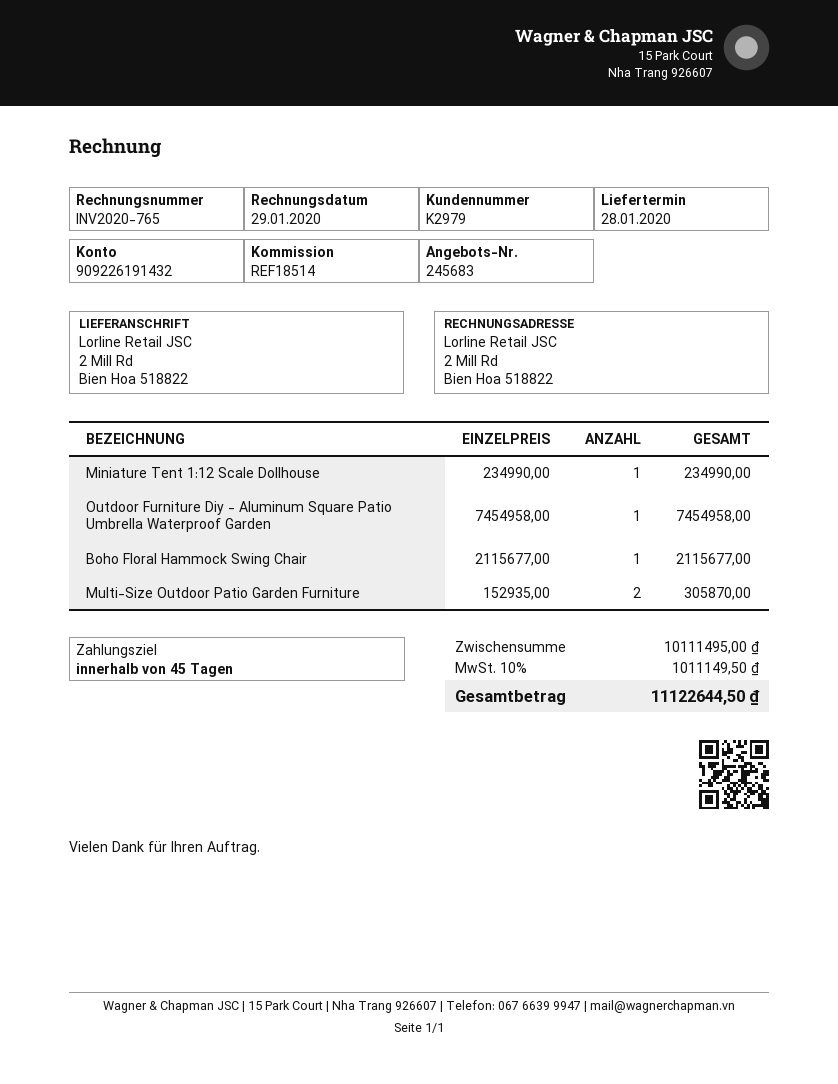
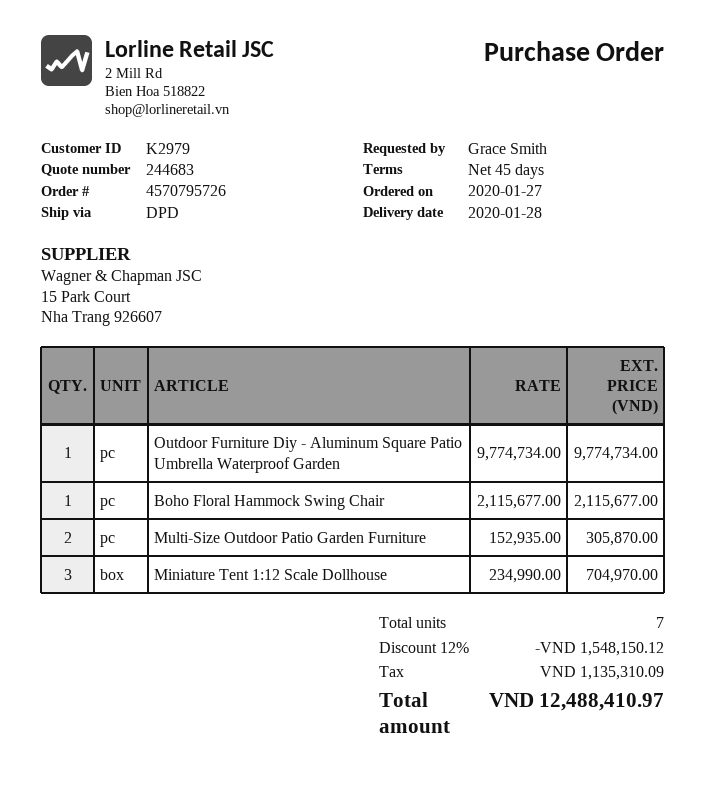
quote number: 245683 -> 244683
Miniature Tent 1:12 Scale Dollhouse: 1 x 234990.00 = 234990.00 -> 3 x 234990.00 = 704970.00
Outdoor Furniture Diy - Aluminum Square Patio Umbrella Waterproof Garden: 1 x 7454958.00 = 7454958.00 -> 1 x 9774734.00 = 9774734.00
discount: none -> 12% = 1548150.12
tax: 1011149.50 -> 1135310.09
total: 11122644.50 -> 12488410.97

